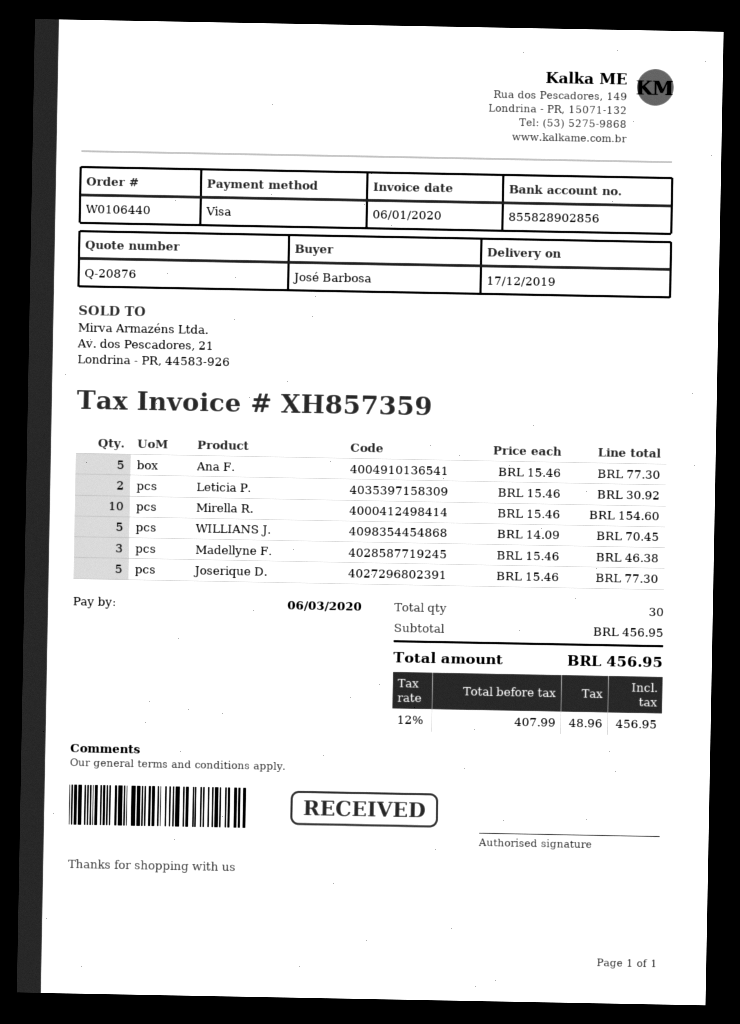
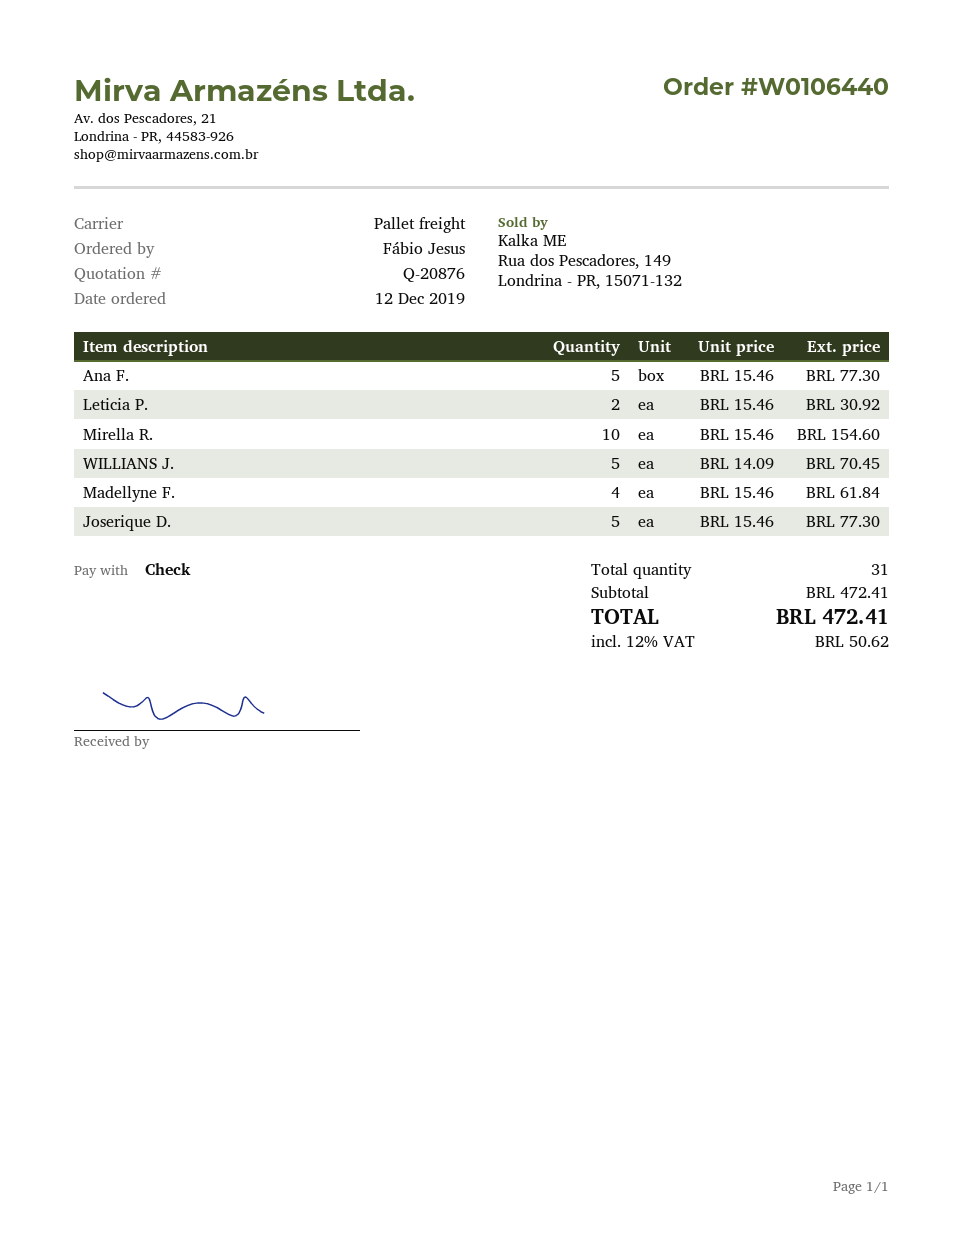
ordered by: José Barbosa -> Fábio Jesus
payment method: Visa -> cheque
Madellyne F.: 3 x 15.46 = 46.38 -> 4 x 15.46 = 61.84
total quantity: 30 -> 31
subtotal: 456.95 -> 472.41
tax: 12% = 48.96 -> 12% = 50.62
total: 456.95 -> 472.41

